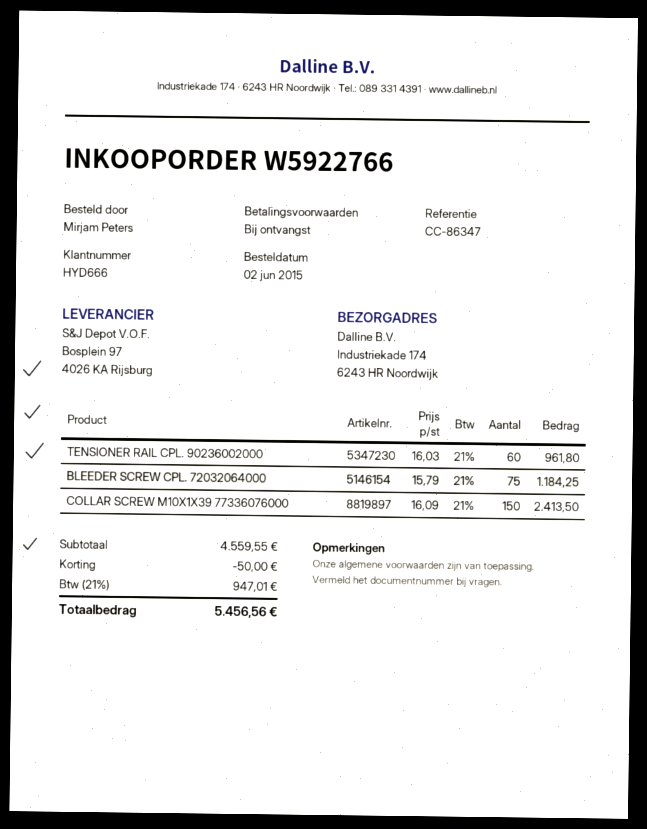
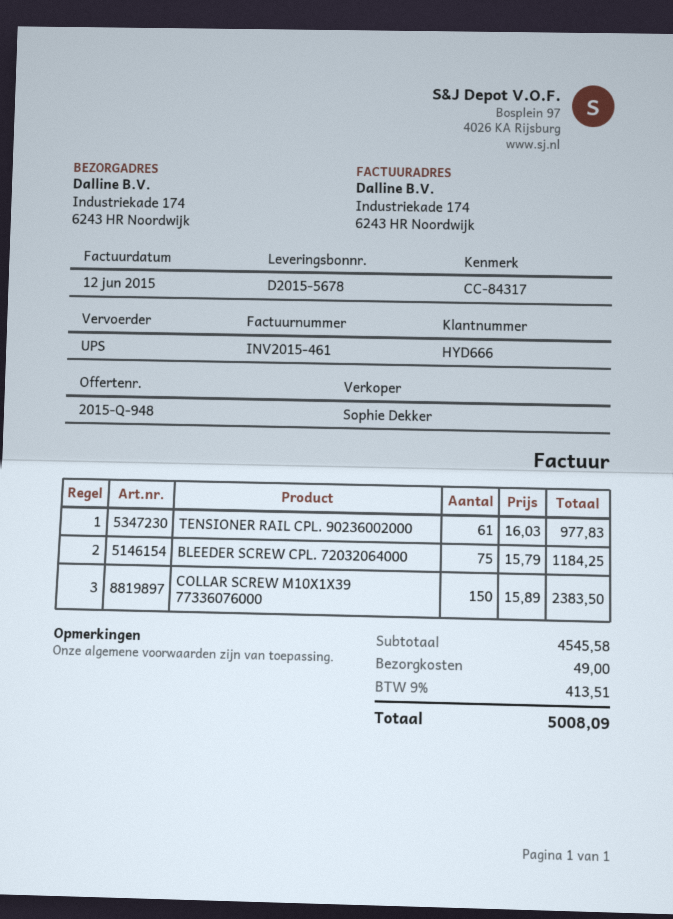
reference: CC-86347 -> CC-84317
TENSIONER RAIL CPL. 90236002000: 60 x 16.03 = 961.80 -> 61 x 16.03 = 977.83
COLLAR SCREW M10X1X39 77336076000: 150 x 16.09 = 2413.50 -> 150 x 15.89 = 2383.50
subtotal: 4559.55 -> 4545.58
discount: 50.00 -> none
shipping: none -> 49.00
tax: 21% = 947.01 -> 9% = 413.51
total: 5456.56 -> 5008.09

